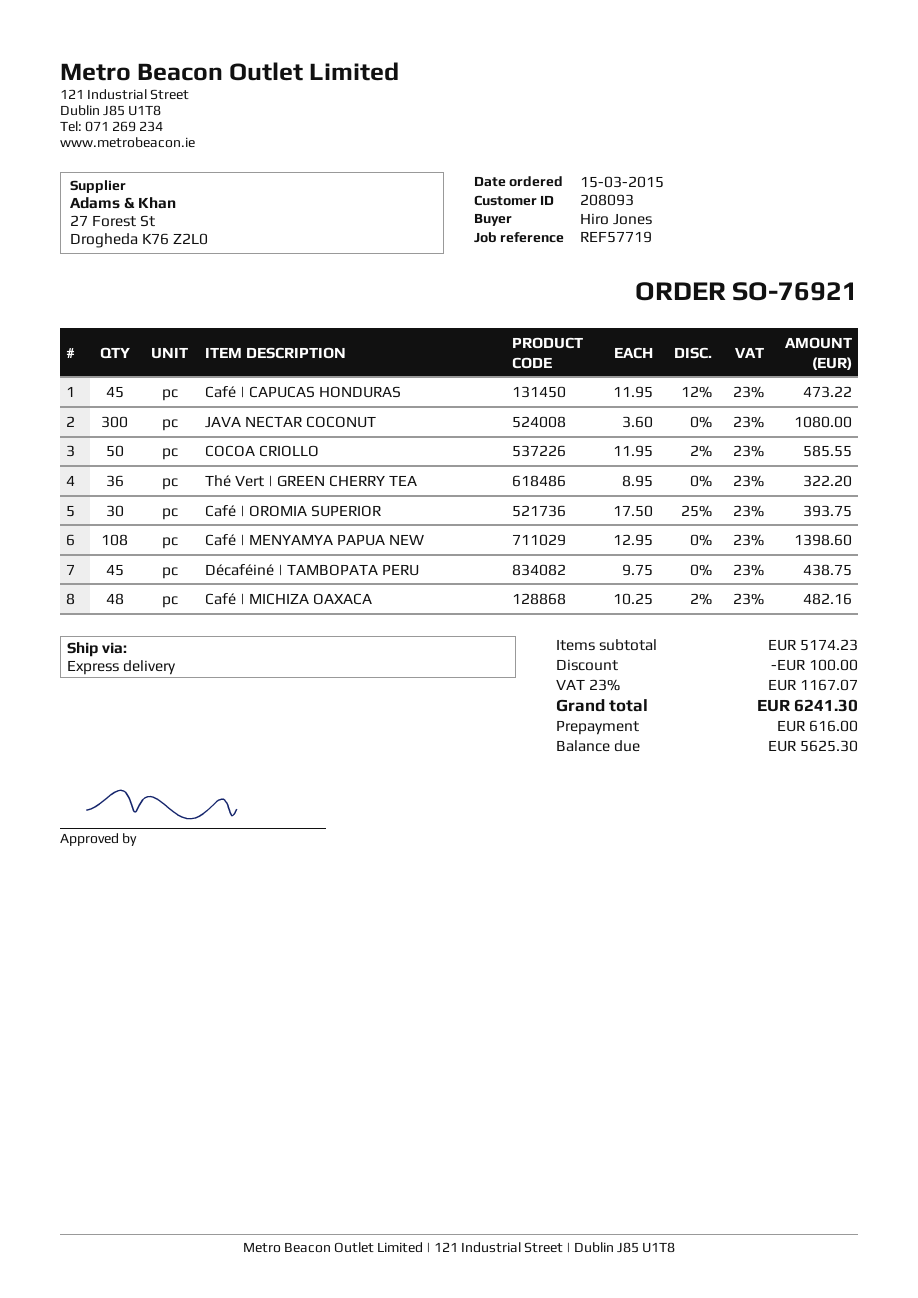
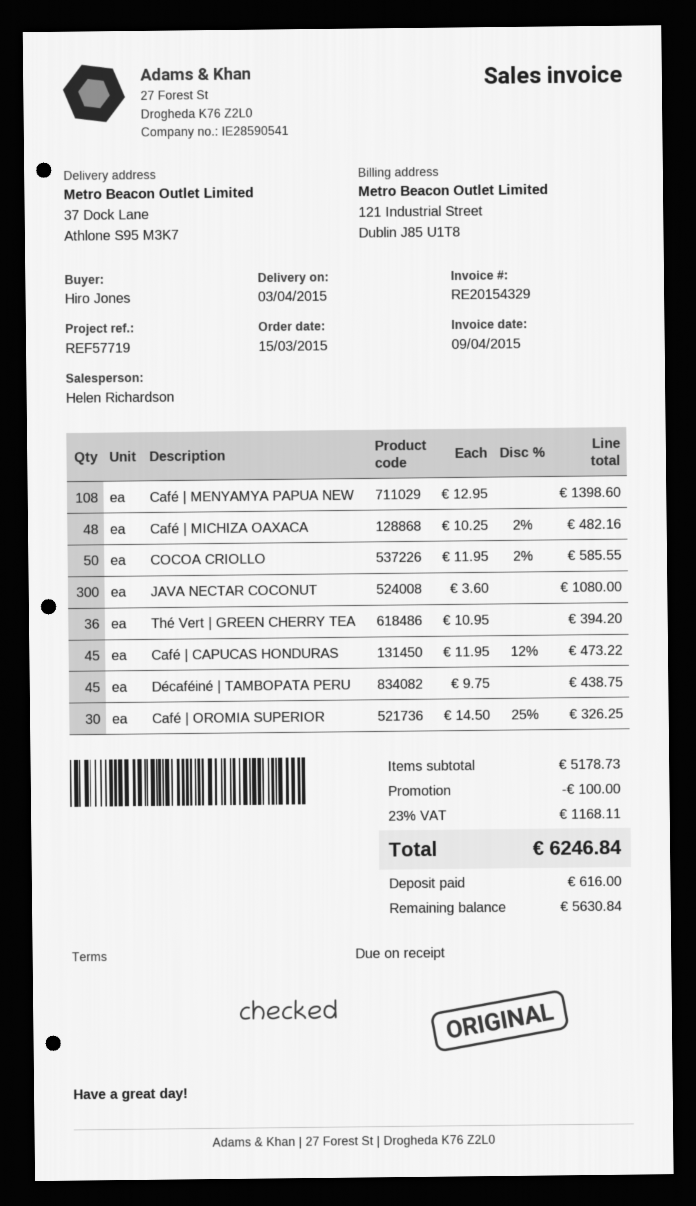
Thé Vert | GREEN CHERRY TEA: 36 x 8.95 = 322.20 -> 36 x 10.95 = 394.20
Café | OROMIA SUPERIOR: 30 x 17.50 - 25% = 393.75 -> 30 x 14.50 - 25% = 326.25
subtotal: 5174.23 -> 5178.73
tax: 23% = 1167.07 -> 23% = 1168.11
total: 6241.30 -> 6246.84
balance: 5625.30 -> 5630.84

